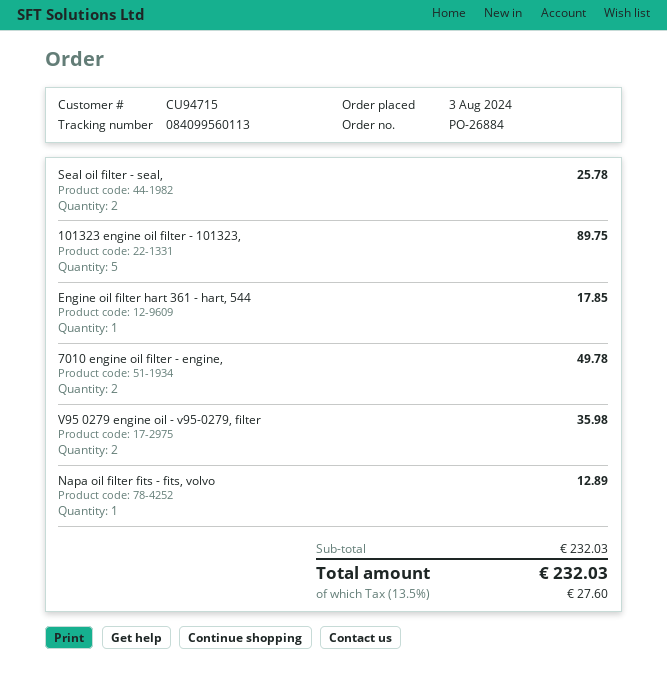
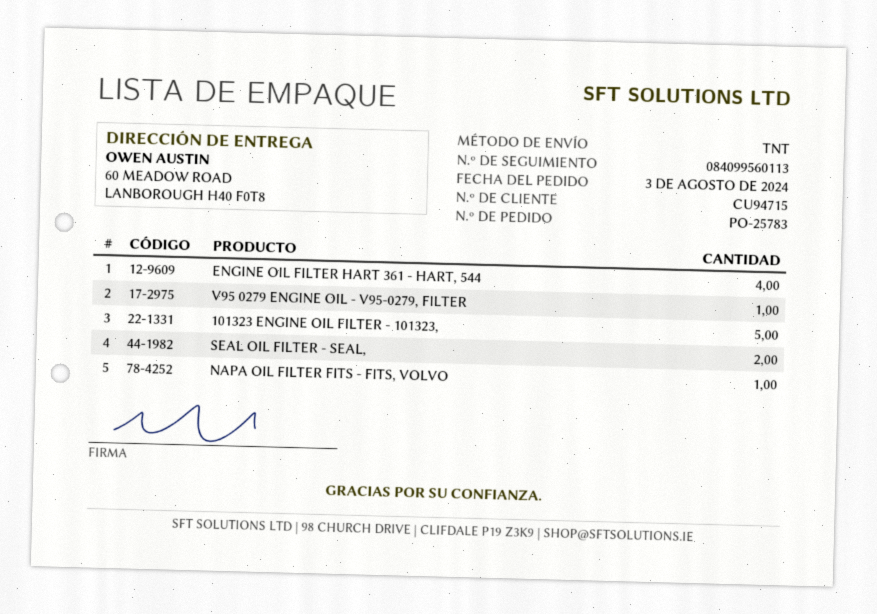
order number: PO-26884 -> PO-25783
Engine oil filter hart 361 - hart, 544: 1 -> 4
7010 engine oil filter - engine,: 2 -> none
V95 0279 engine oil - v95-0279, filter: 2 -> 1

